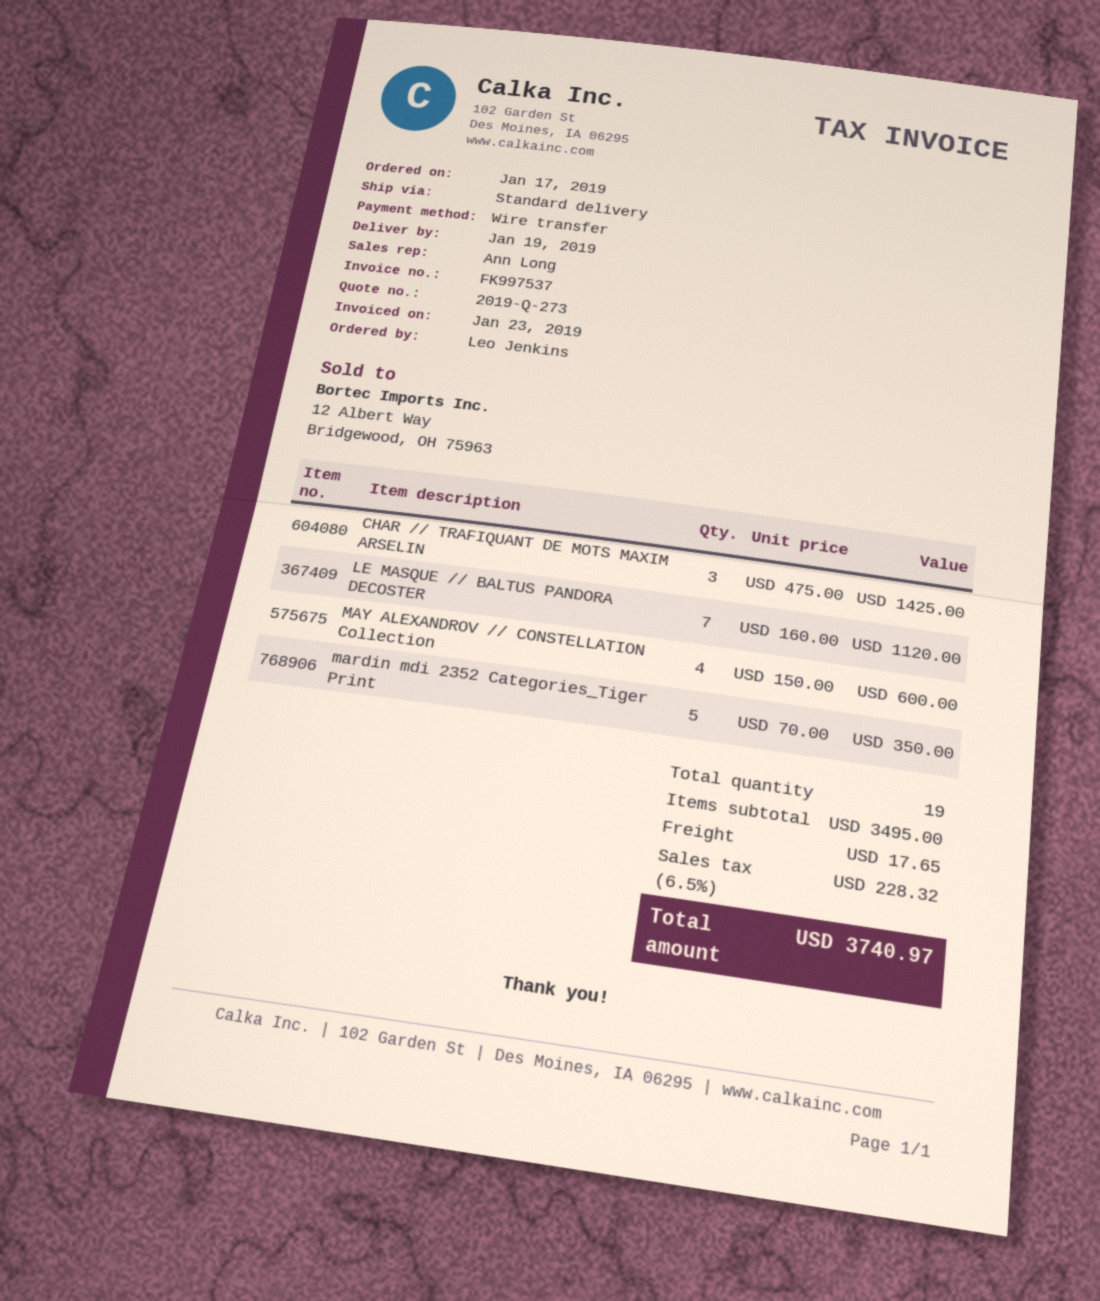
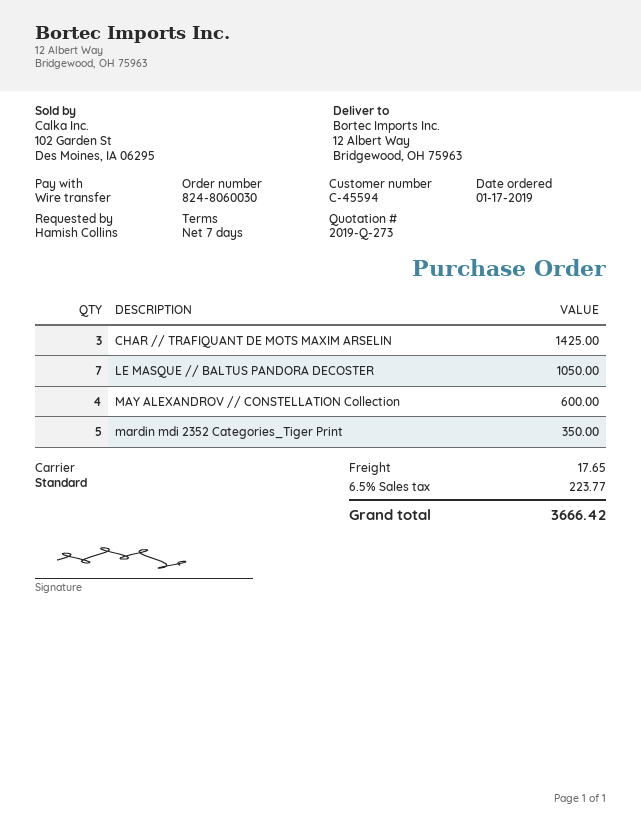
ordered by: Leo Jenkins -> Hamish Collins
LE MASQUE // BALTUS PANDORA DECOSTER: 7 for 1120.00 -> 7 for 1050.00
tax: 6.5% = 228.32 -> 6.5% = 223.77
total: 3740.97 -> 3666.42

